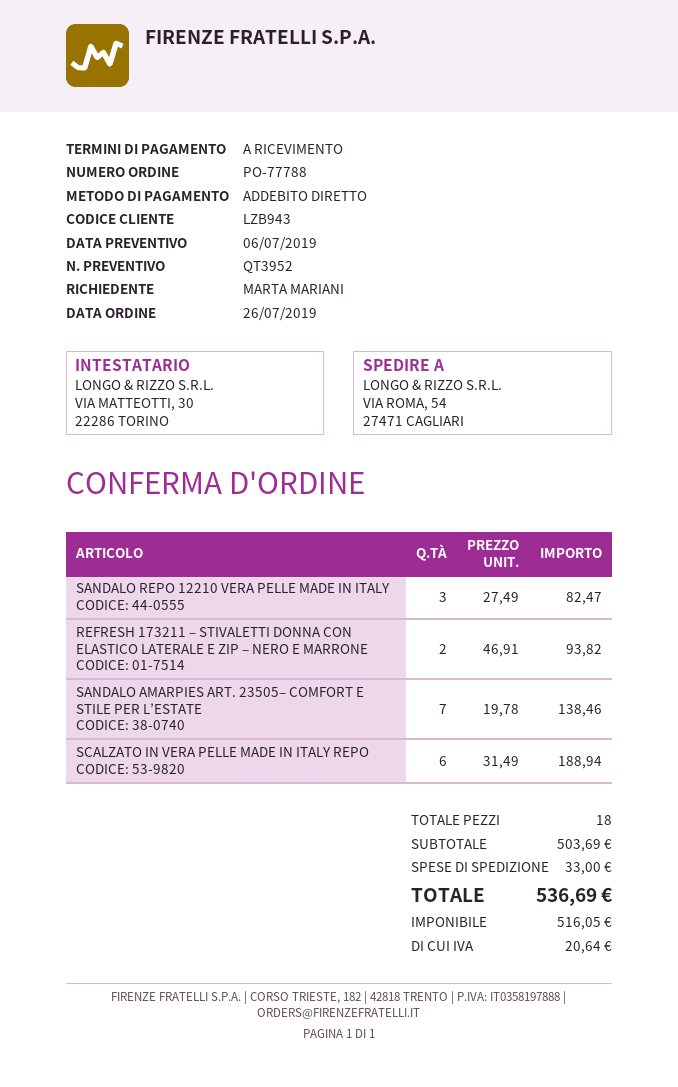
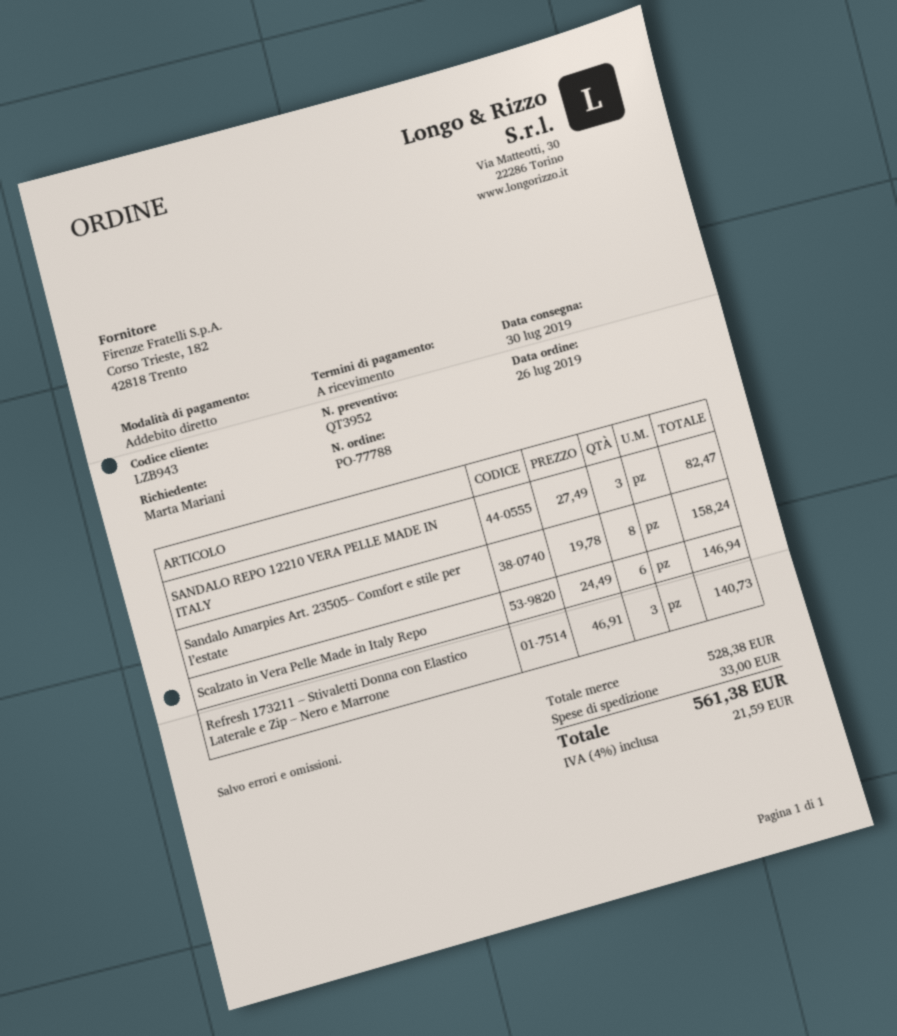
REFRESH 173211 – STIVALETTI DONNA CON ELASTICO LATERALE E ZIP – NERO E MARRONE: 2 x 46.91 = 93.82 -> 3 x 46.91 = 140.73
SANDALO AMARPIES ART. 23505– COMFORT E STILE PER L’ESTATE: 7 x 19.78 = 138.46 -> 8 x 19.78 = 158.24
SCALZATO IN VERA PELLE MADE IN ITALY REPO: 6 x 31.49 = 188.94 -> 6 x 24.49 = 146.94
subtotal: 503.69 -> 528.38
tax: 20.64 -> 21.59
total: 536.69 -> 561.38

